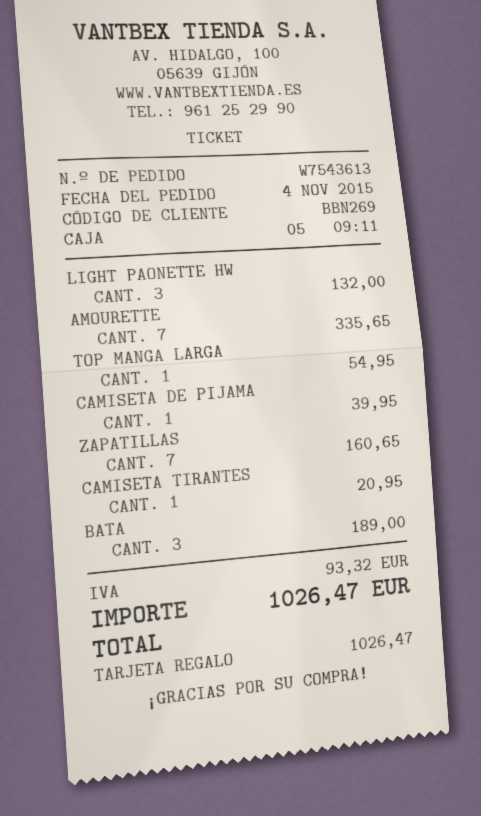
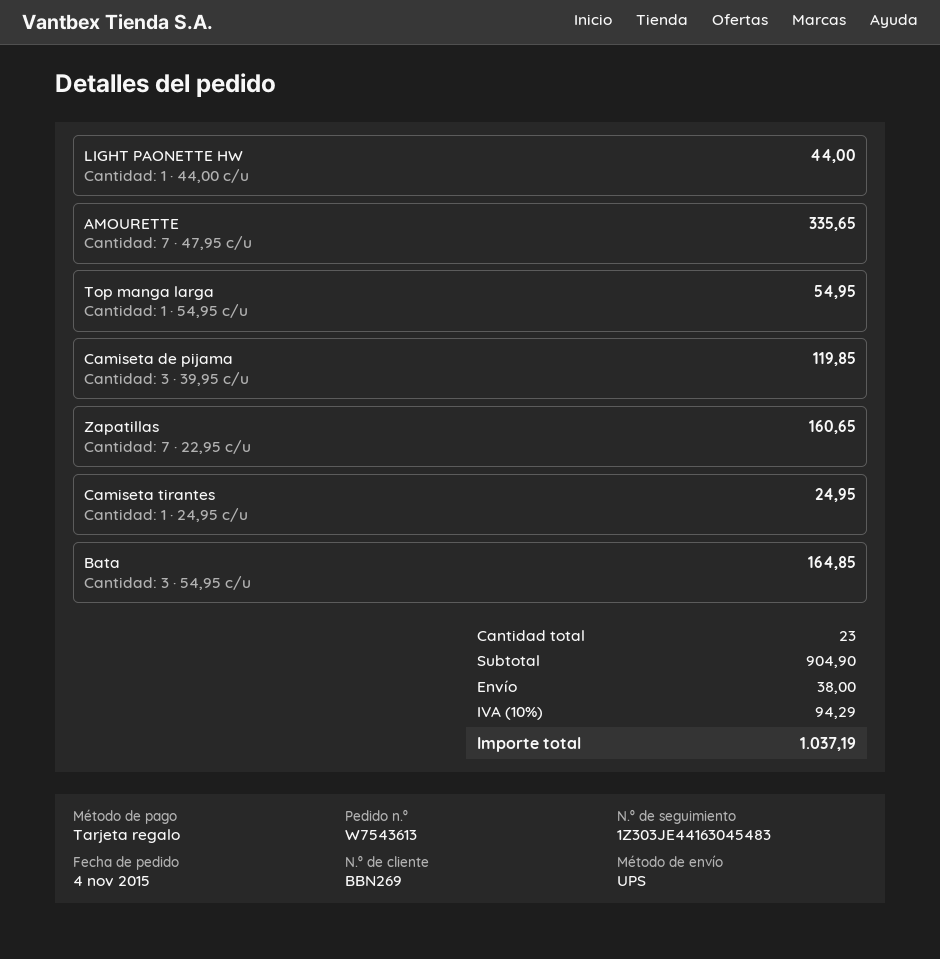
LIGHT PAONETTE HW: 3 for 132.00 -> 1 for 44.00
CAMISETA DE PIJAMA: 1 for 39.95 -> 3 for 119.85
CAMISETA TIRANTES: 1 for 20.95 -> 1 for 24.95
BATA: 3 for 189.00 -> 3 for 164.85
shipping: none -> 38.00
tax: 93.32 -> 94.29
total: 1026.47 -> 1037.19

